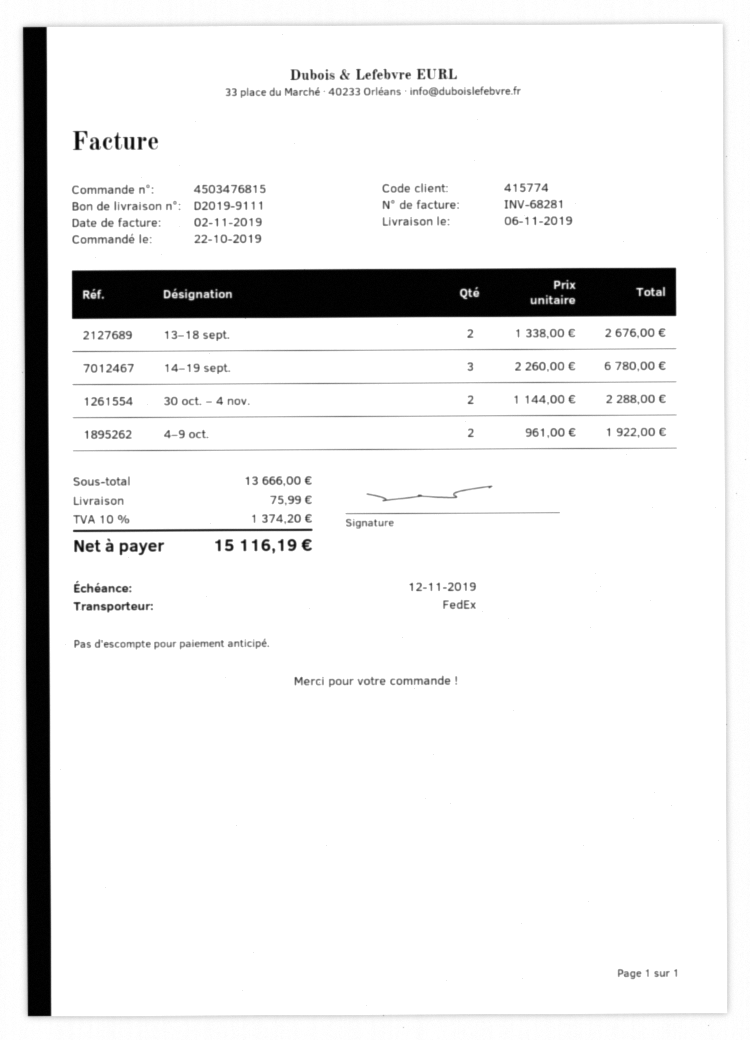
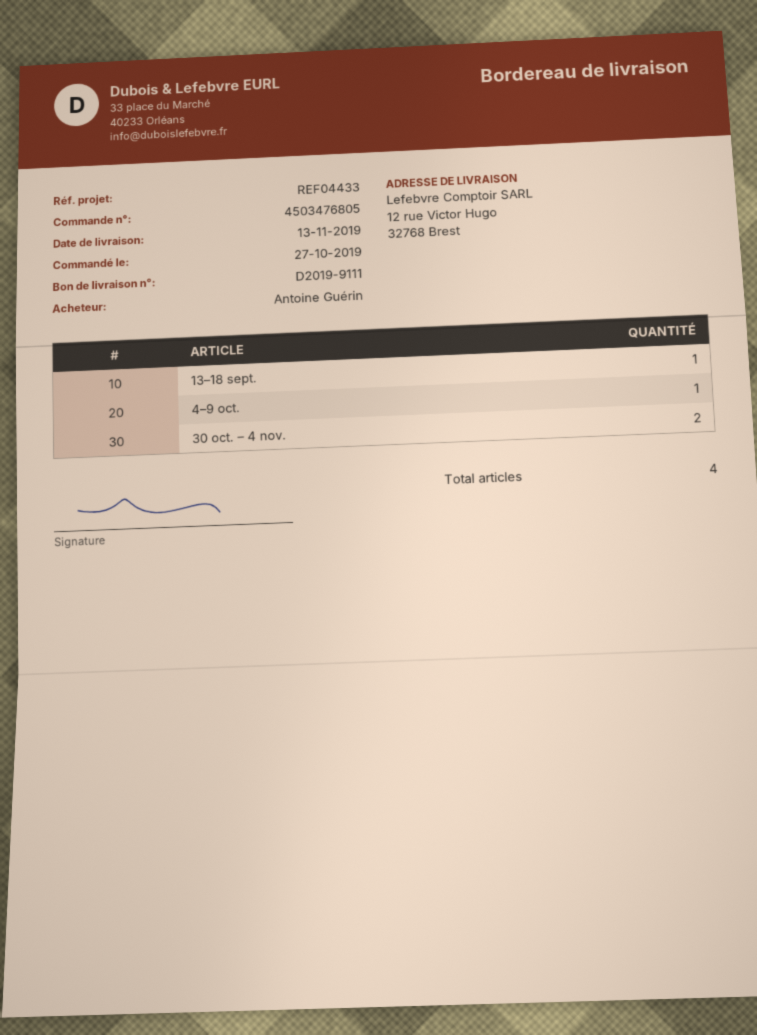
order number: 4503476815 -> 4503476805
order date: 2019-10-22 -> 2019-10-27
delivery date: 2019-11-06 -> 2019-11-13
13–18 sept.: 2 -> 1
14–19 sept.: 3 -> none
4–9 oct.: 2 -> 1

